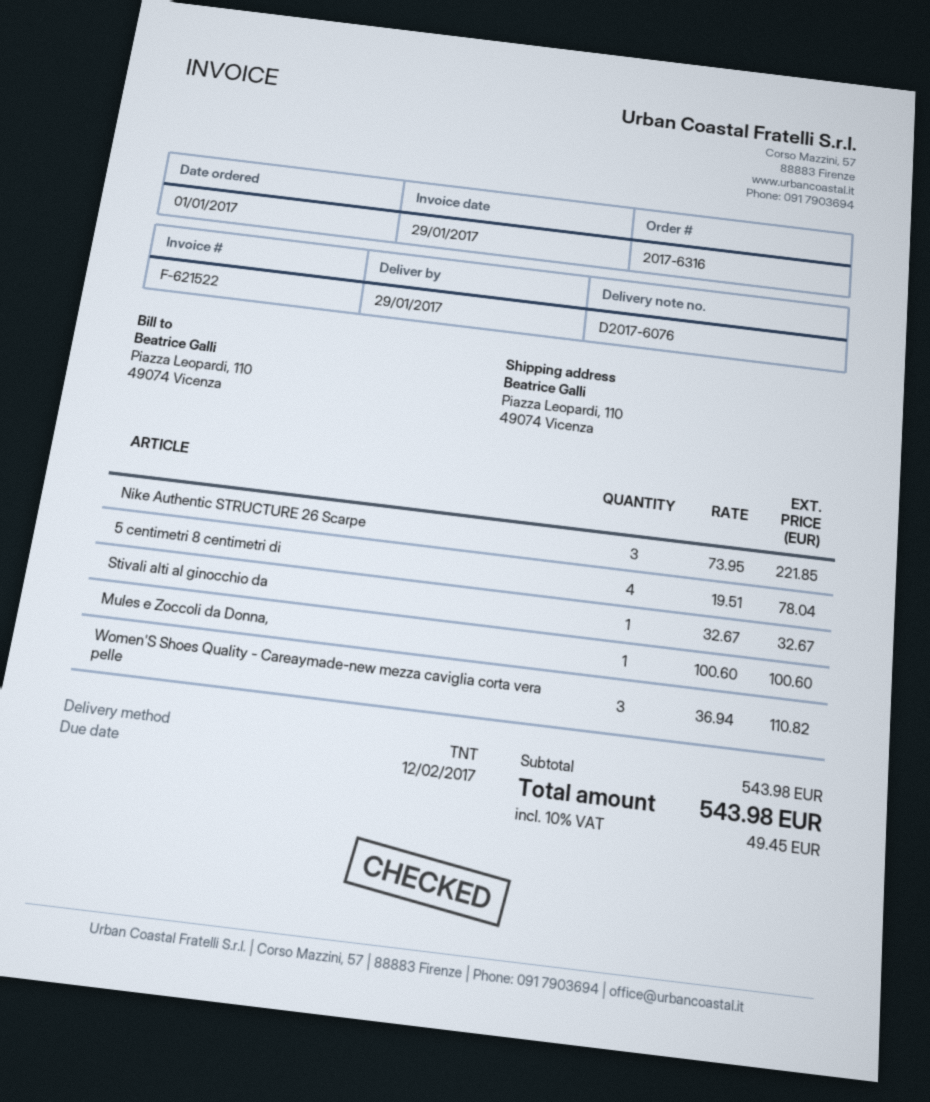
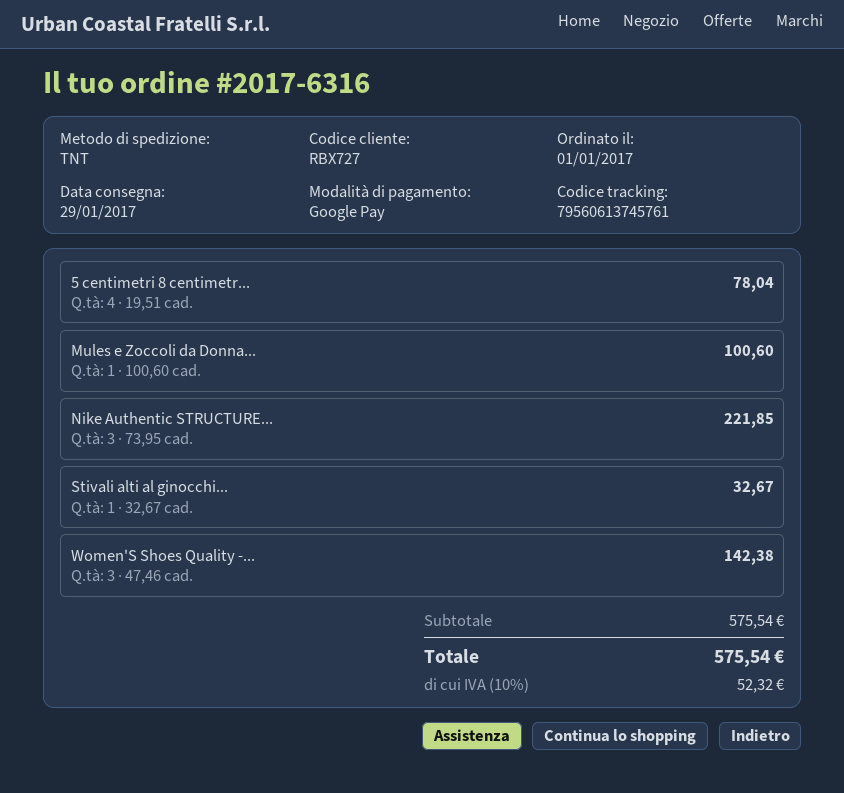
Women'S Shoes Quality - Careaymade-new mezza caviglia corta vera pelle: 3 x 36.94 = 110.82 -> 3 x 47.46 = 142.38
subtotal: 543.98 -> 575.54
tax: 10% = 49.45 -> 10% = 52.32
total: 543.98 -> 575.54

